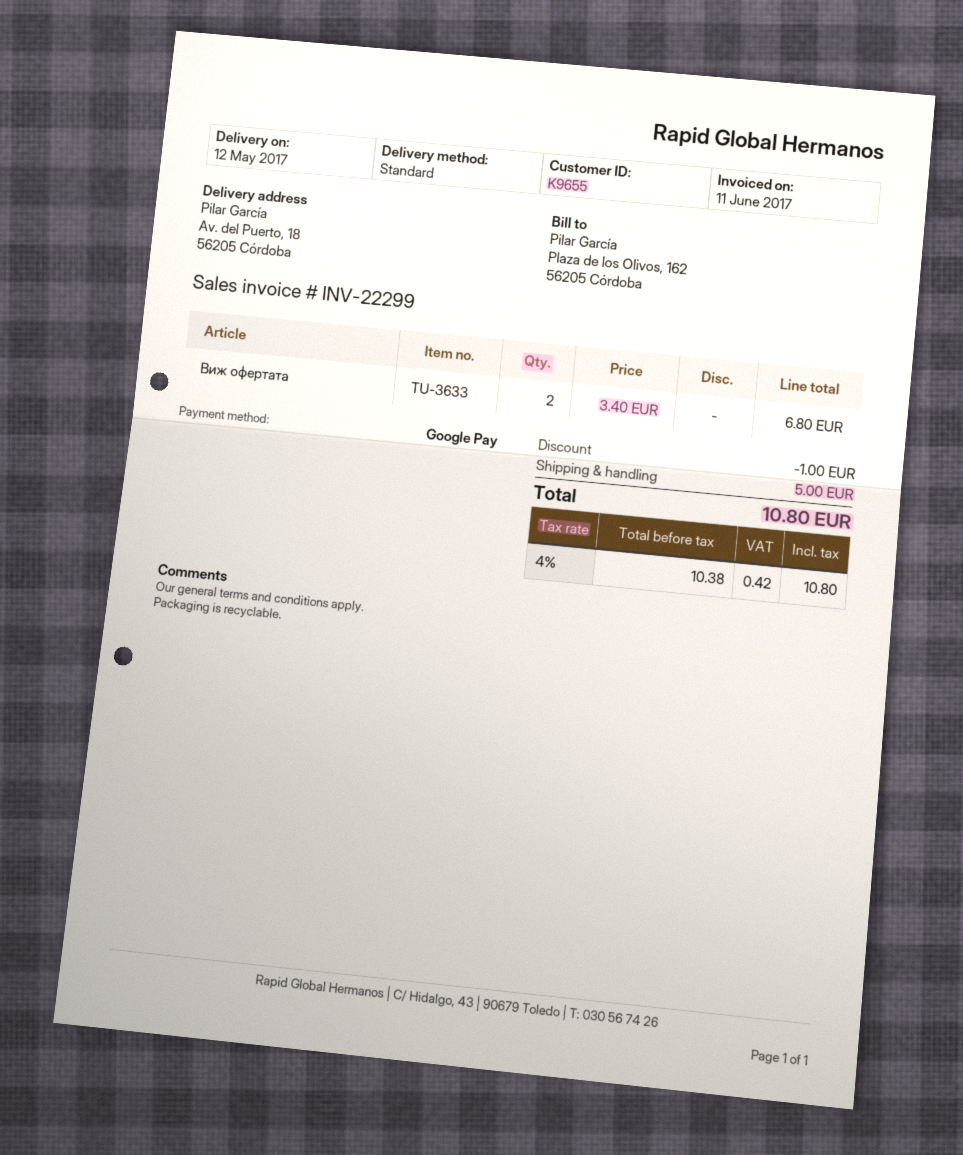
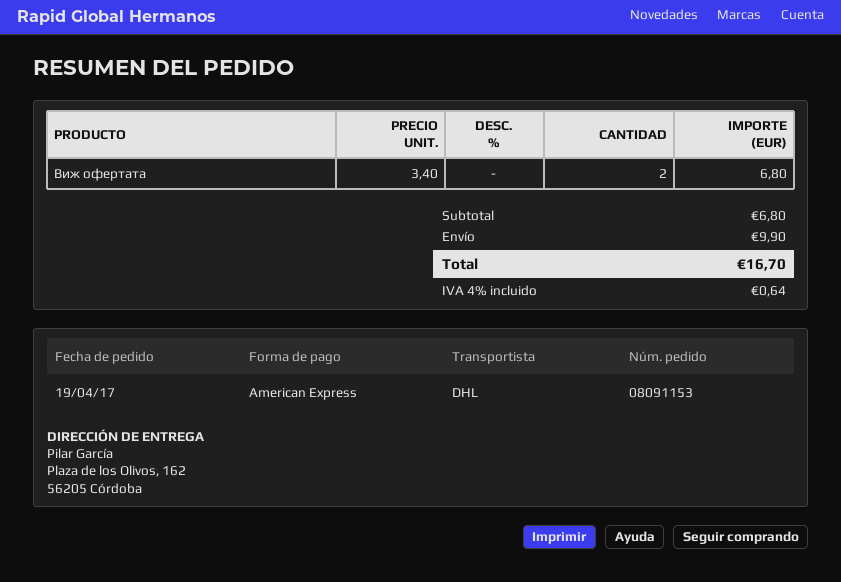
payment method: Google Pay -> American Express
shipping method: standard -> DHL
ship to: Av. del Puerto, 18, 56205 Córdoba -> Plaza de los Olivos, 162, 56205 Córdoba
discount: 1.00 -> none
shipping: 5.00 -> 9.90
tax: 4% = 0.42 -> 4% = 0.64
total: 10.80 -> 16.70

